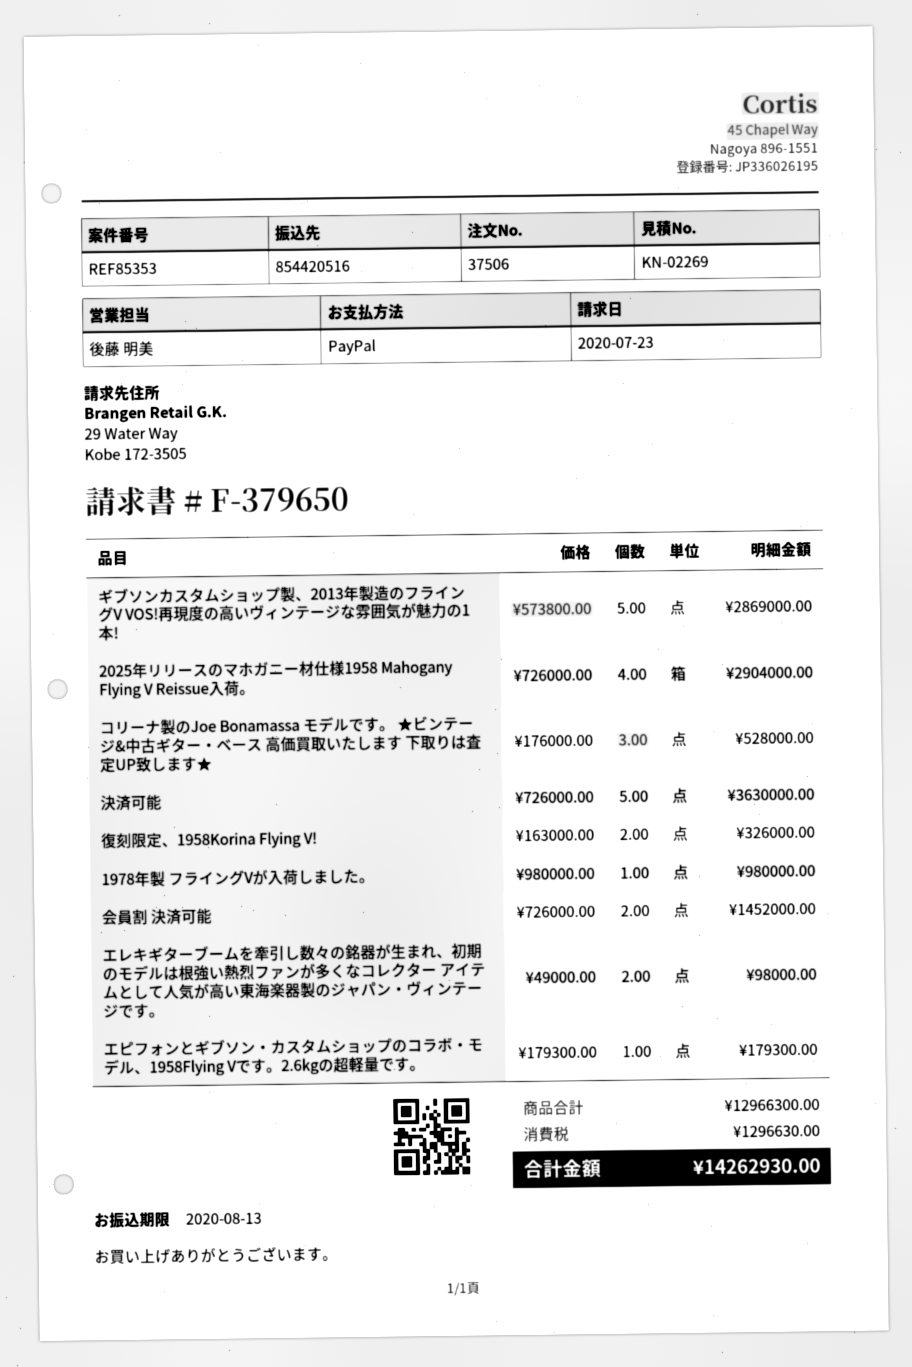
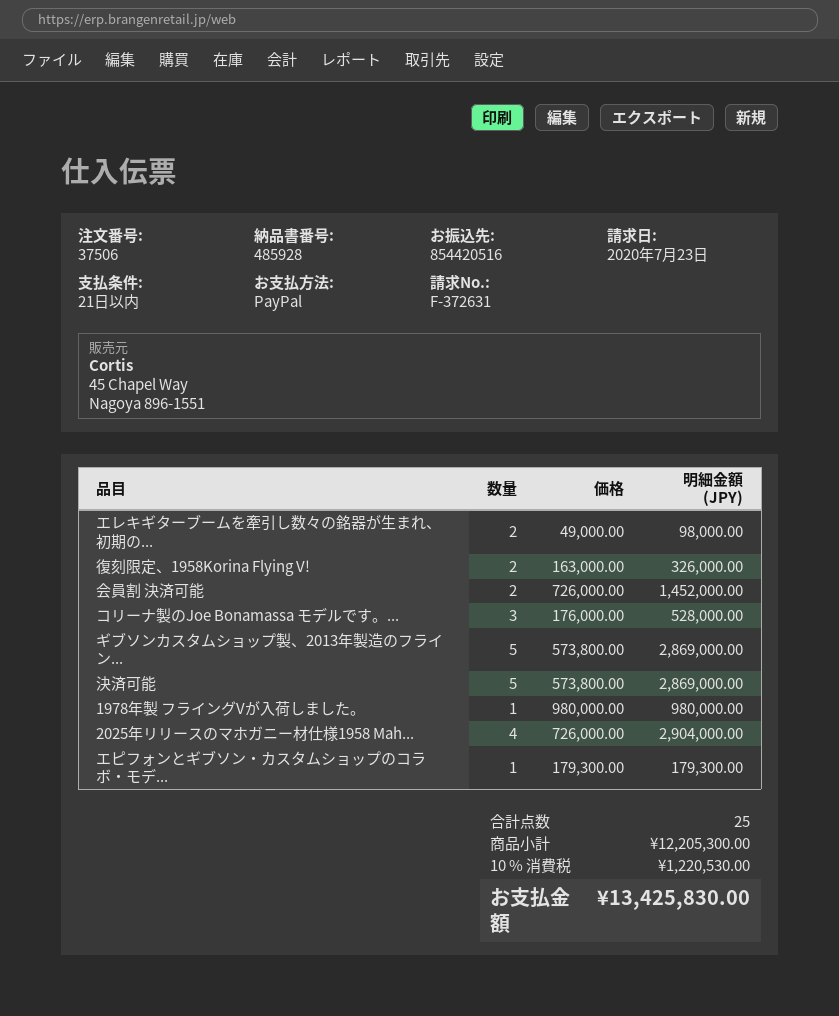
invoice number: F-379650 -> F-372631
決済可能: 5 x 726000.00 = 3630000.00 -> 5 x 573800.00 = 2869000.00
subtotal: 12966300.00 -> 12205300.00
tax: 1296630.00 -> 1220530.00
total: 14262930.00 -> 13425830.00

